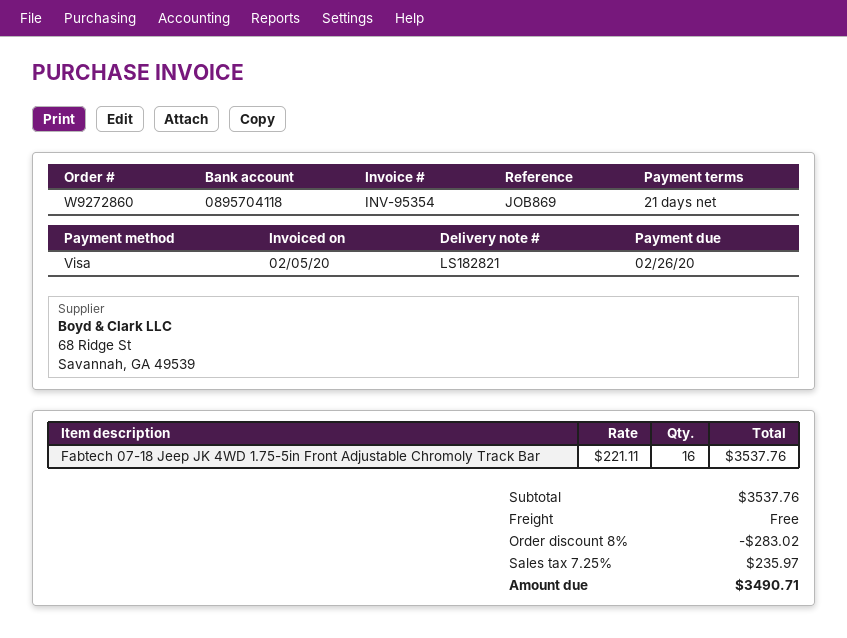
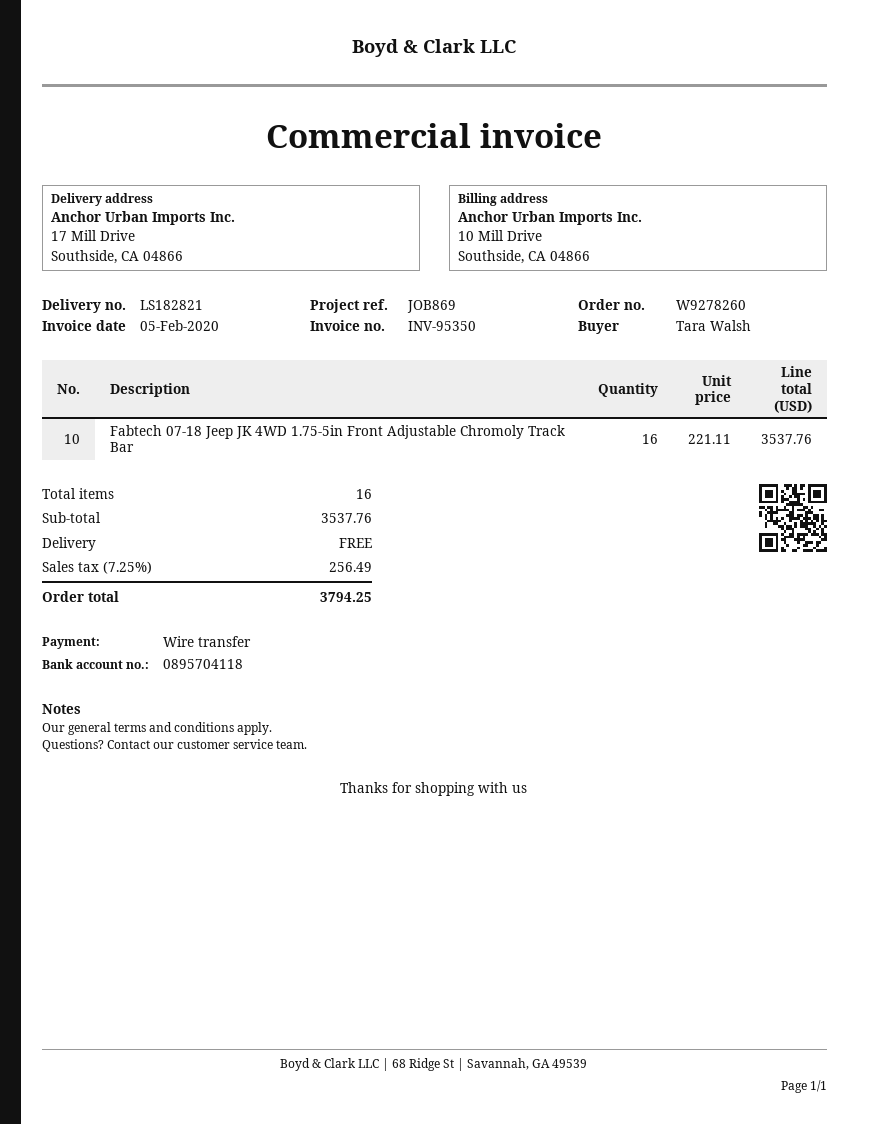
order number: W9272860 -> W9278260
invoice number: INV-95354 -> INV-95350
payment method: Visa -> bank transfer
discount: 8% = 283.02 -> none
tax: 7.25% = 235.97 -> 7.25% = 256.49
total: 3490.71 -> 3794.25

